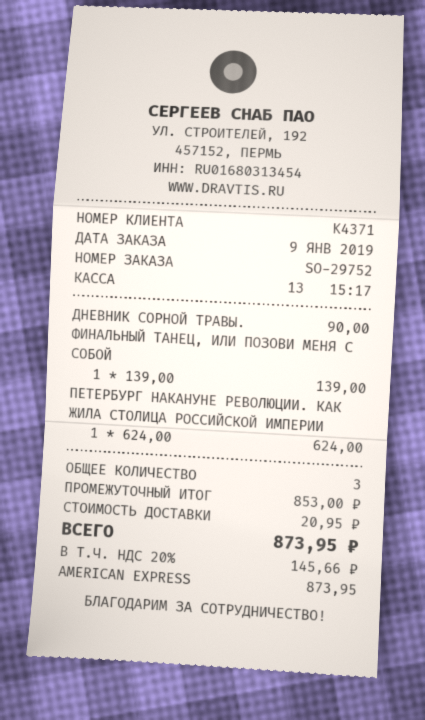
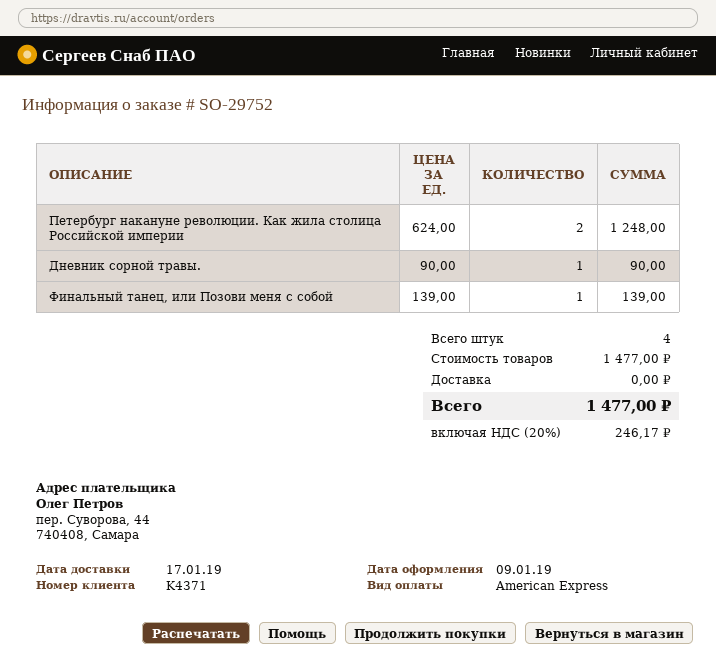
ПЕТЕРБУРГ НАКАНУНЕ РЕВОЛЮЦИИ. КАК ЖИЛА СТОЛИЦА РОССИЙСКОЙ ИМПЕРИИ: 1 x 624.00 = 624.00 -> 2 x 624.00 = 1248.00
total quantity: 3 -> 4
subtotal: 853.00 -> 1477.00
shipping: 20.95 -> 0.00
tax: 20% = 145.66 -> 20% = 246.17
total: 873.95 -> 1477.00

